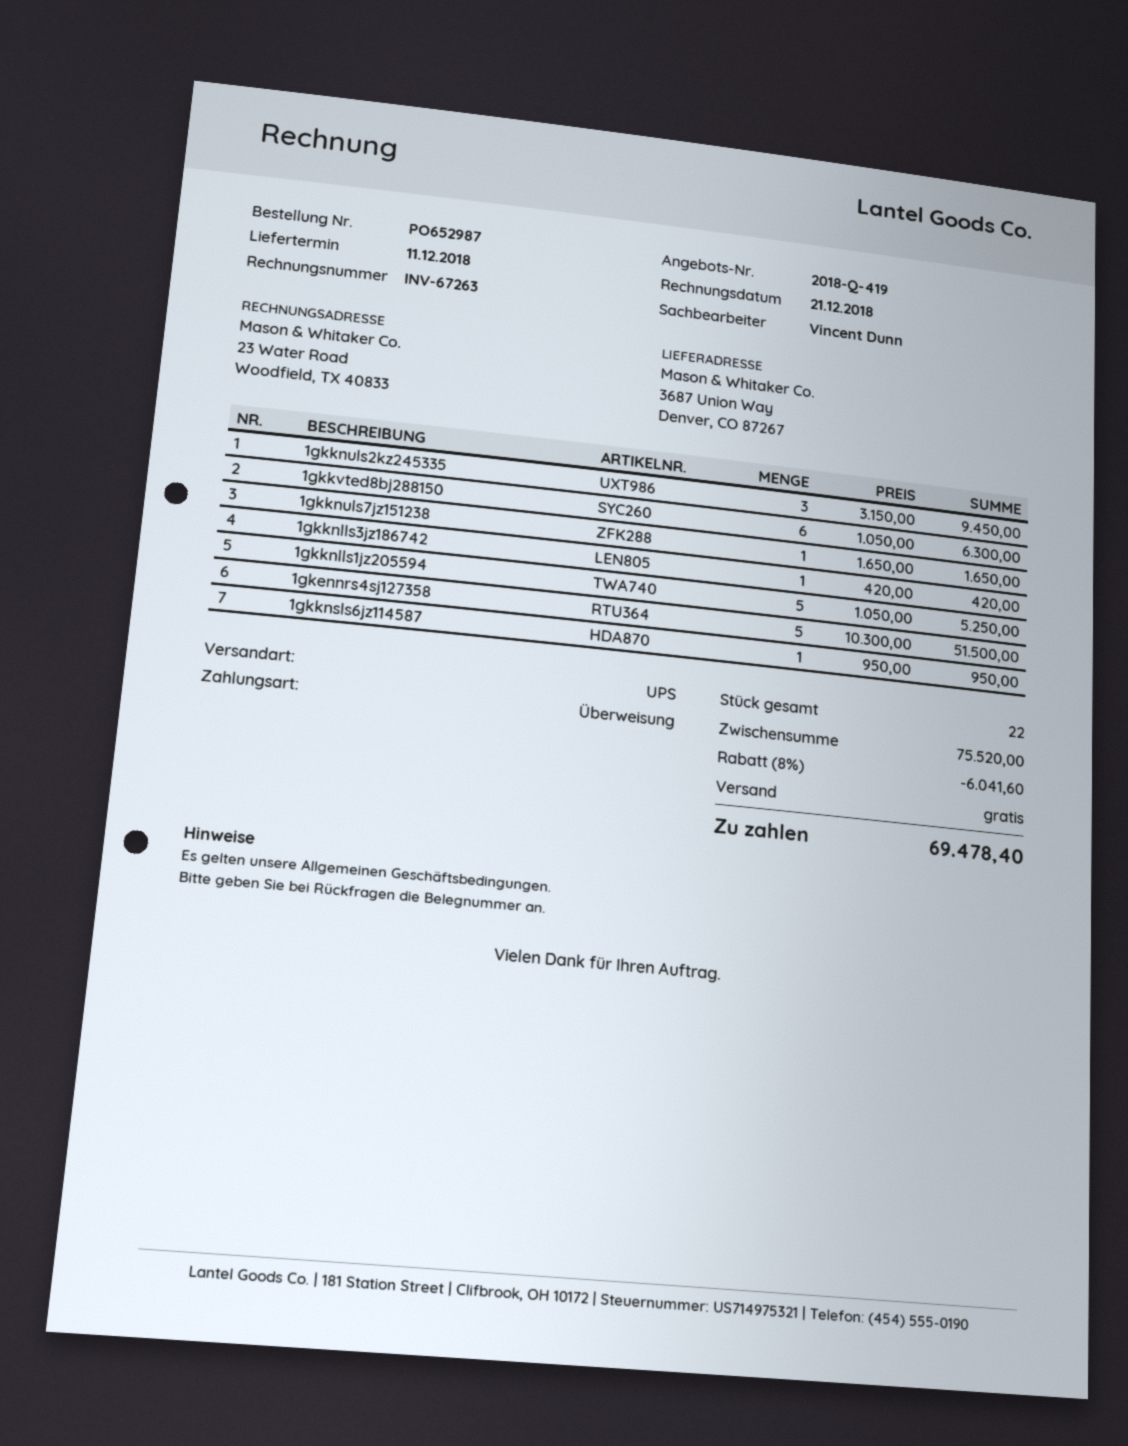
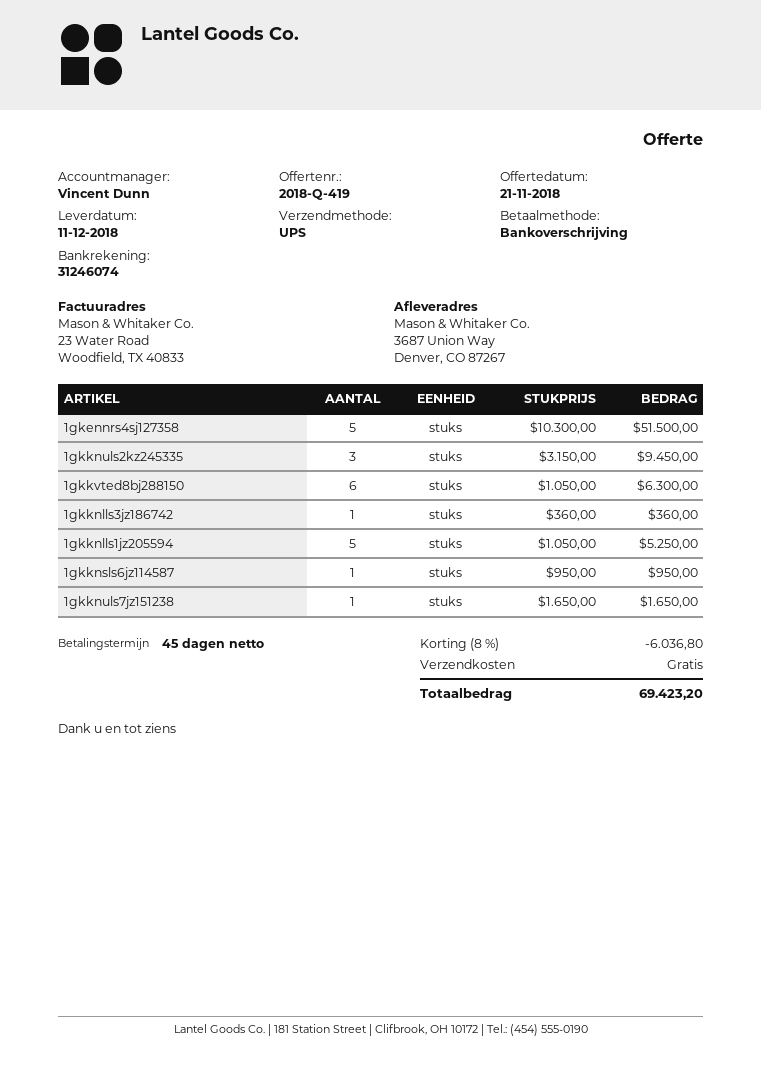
1gkknlls3jz186742: 1 x 420.00 = 420.00 -> 1 x 360.00 = 360.00
discount: 8% = 6041.60 -> 8% = 6036.80
total: 69478.40 -> 69423.20

